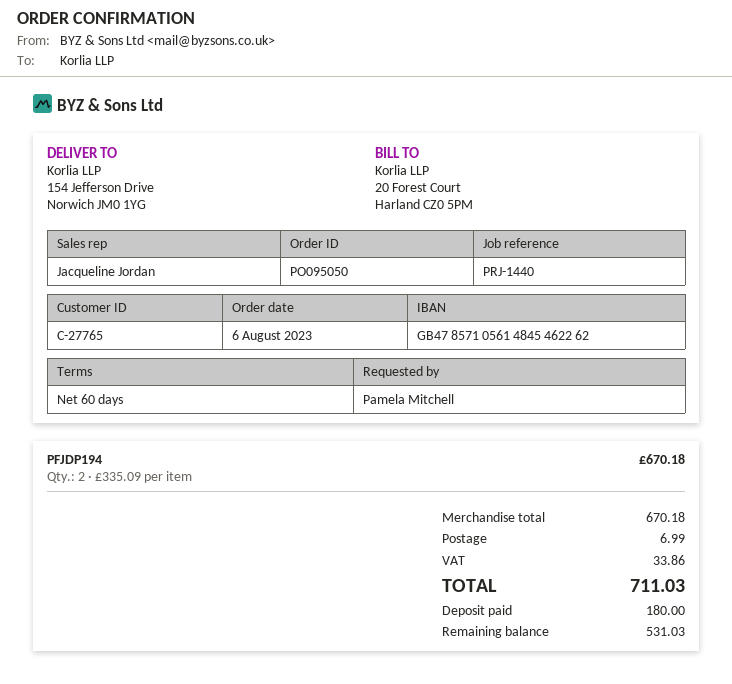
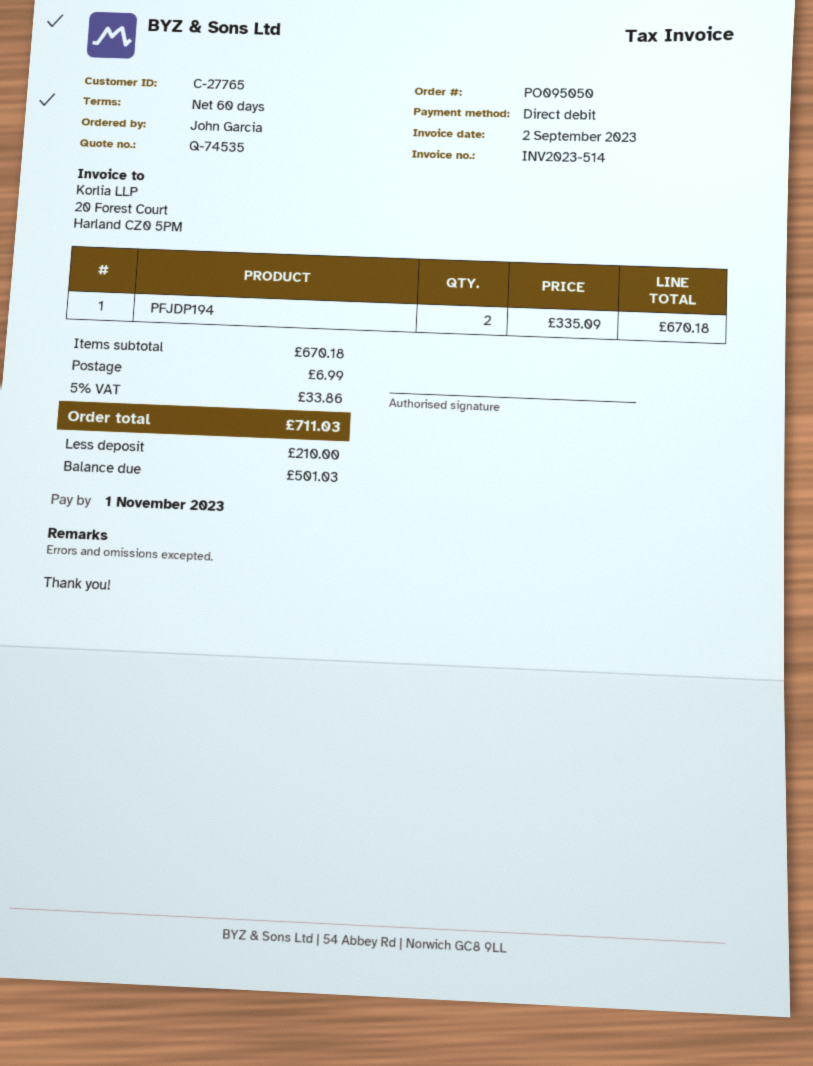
ordered by: Pamela Mitchell -> John Garcia
deposit: 180.00 -> 210.00
balance: 531.03 -> 501.03

